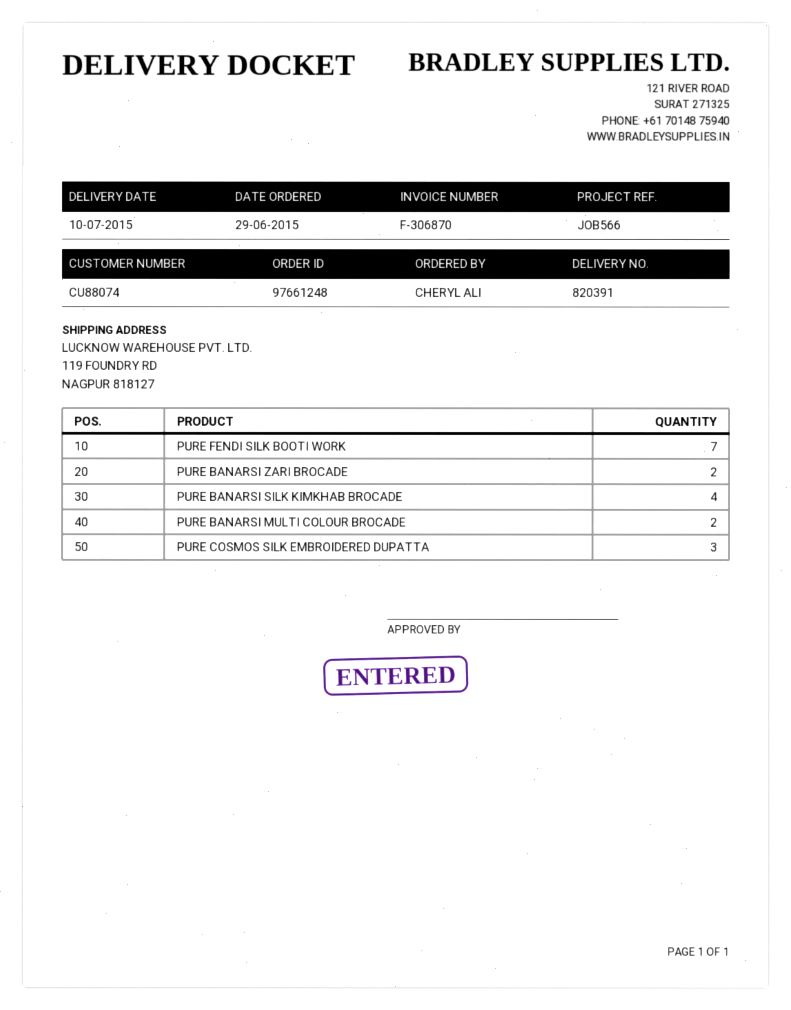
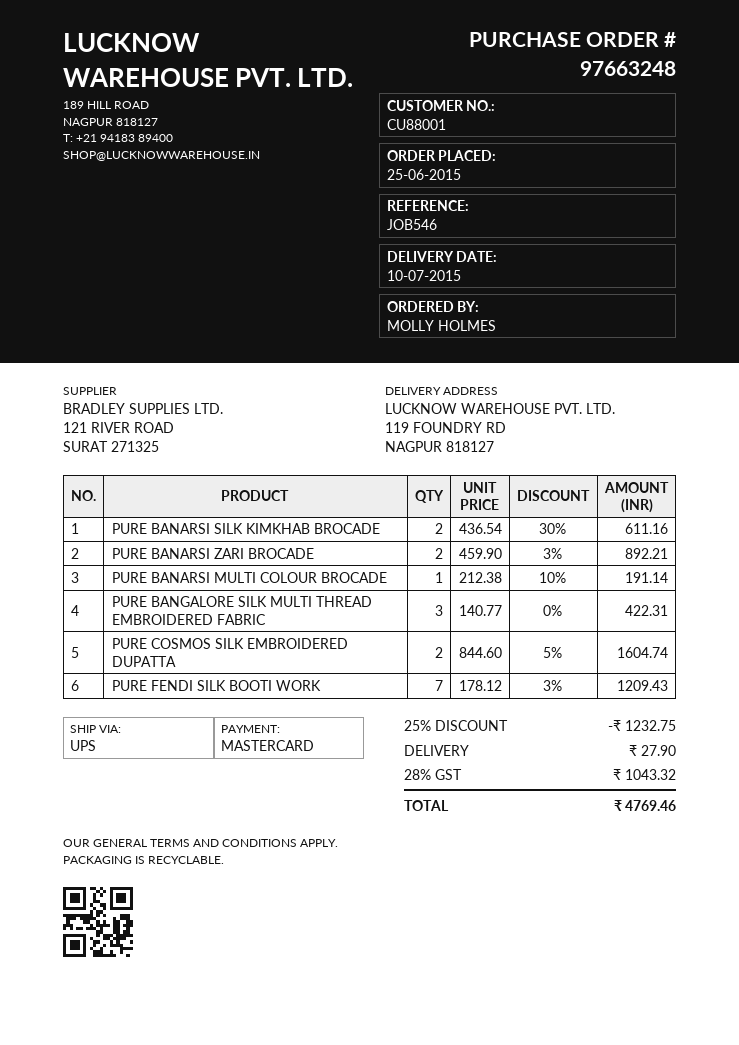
order number: 97661248 -> 97663248
order date: 2015-06-29 -> 2015-06-25
customer number: CU88074 -> CU88001
reference: JOB566 -> JOB546
ordered by: CHERYL ALI -> MOLLY HOLMES
PURE BANARSI SILK KIMKHAB BROCADE: 4 -> 2
PURE BANARSI MULTI COLOUR BROCADE: 2 -> 1
PURE COSMOS SILK EMBROIDERED DUPATTA: 3 -> 2
PURE BANGALORE SILK MULTI THREAD EMBROIDERED FABRIC: none -> 3

